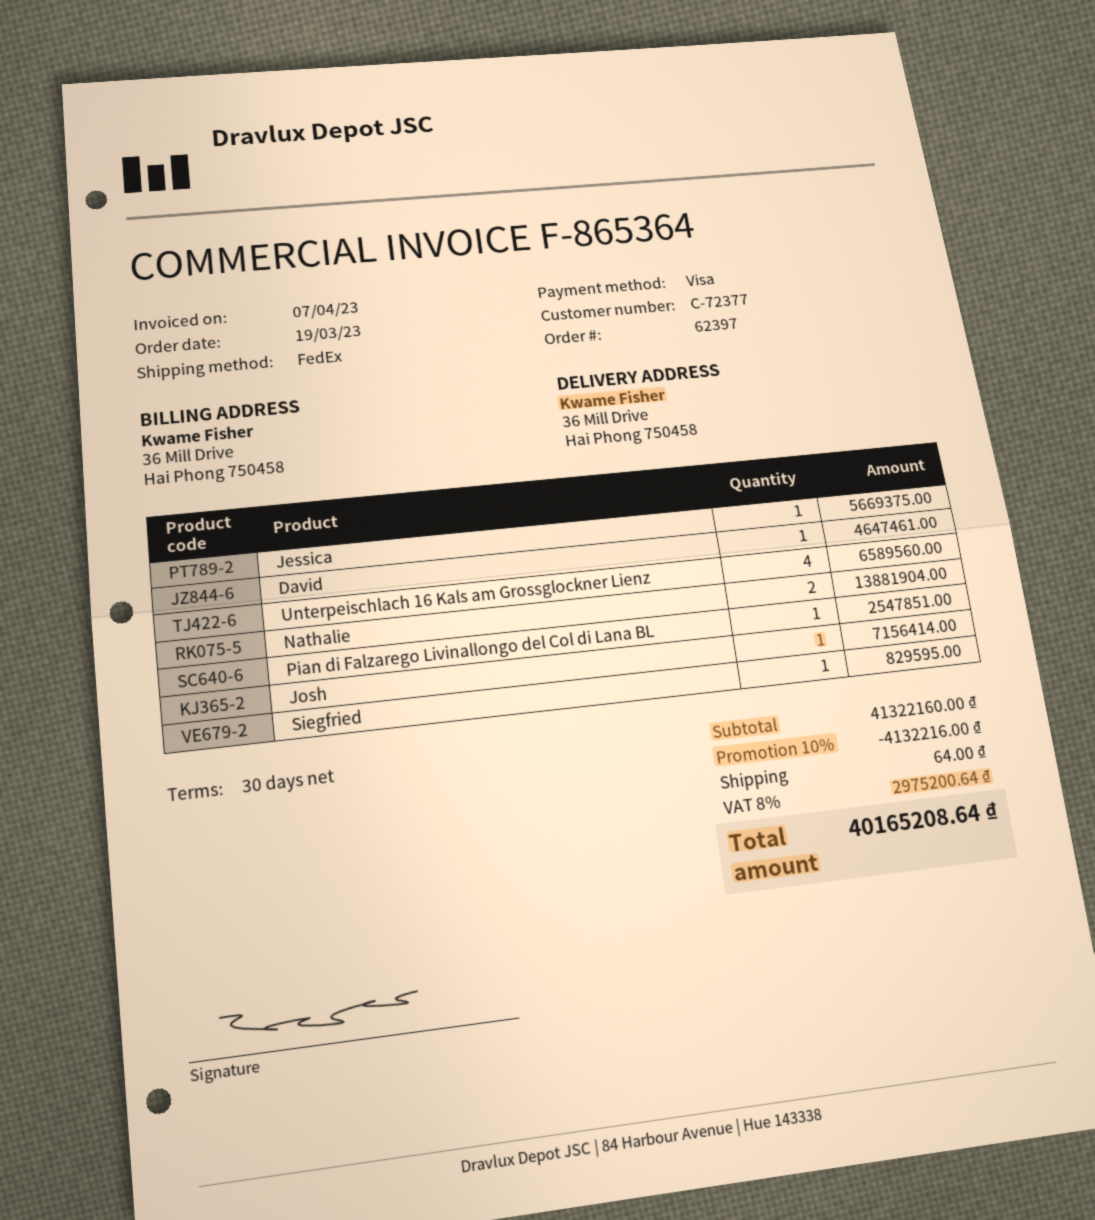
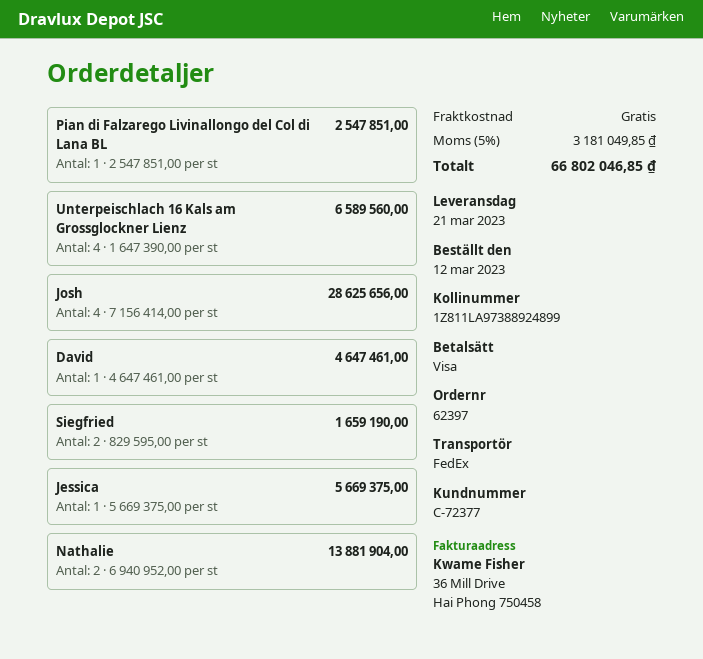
order date: 2023-03-19 -> 2023-03-12
Josh: 1 for 7156414.00 -> 4 for 28625656.00
Siegfried: 1 for 829595.00 -> 2 for 1659190.00
discount: 10% = 4132216.00 -> none
shipping: 64.00 -> 0.00
tax: 8% = 2975200.64 -> 5% = 3181049.85
total: 40165208.64 -> 66802046.85

